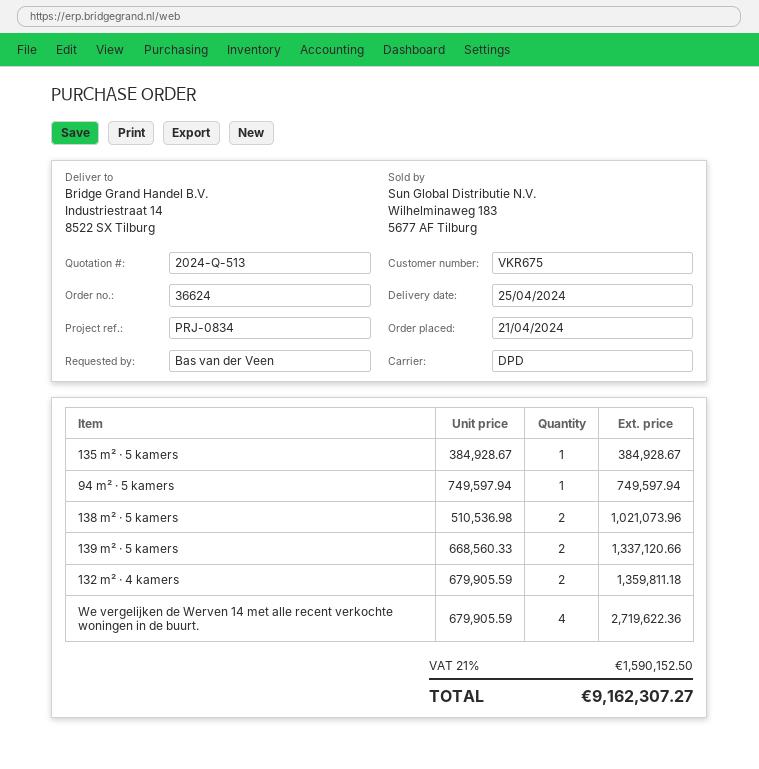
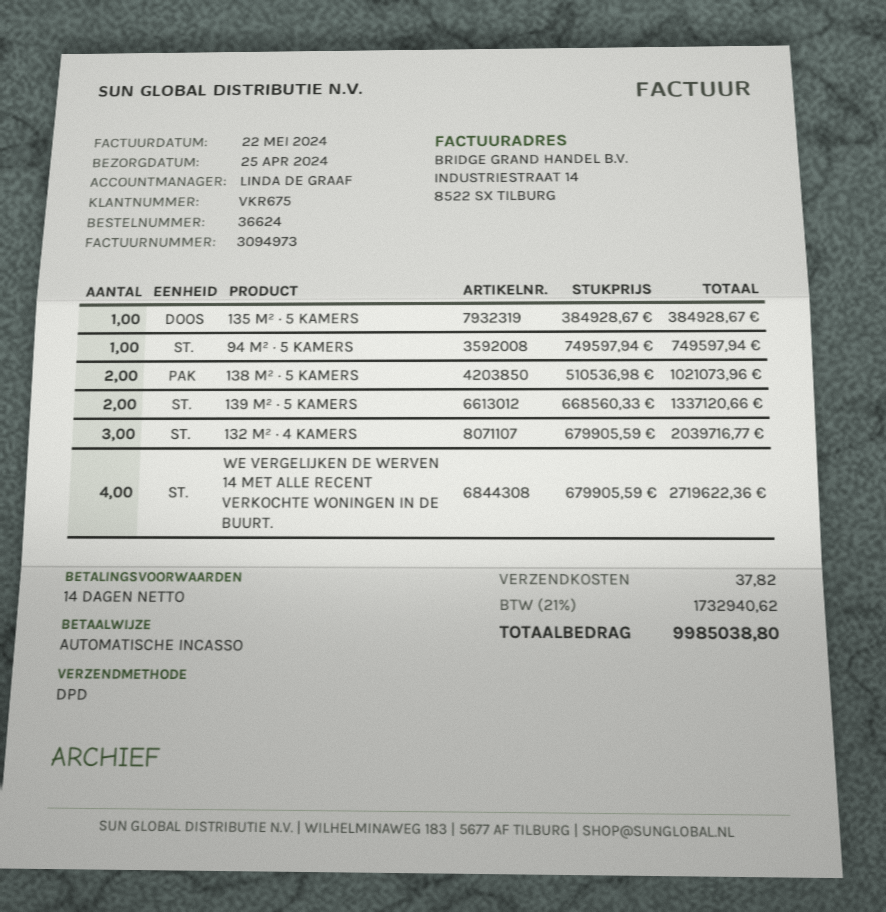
132 m² · 4 kamers: 2 x 679905.59 = 1359811.18 -> 3 x 679905.59 = 2039716.77
shipping: none -> 37.82
tax: 21% = 1590152.50 -> 21% = 1732940.62
total: 9162307.27 -> 9985038.80

